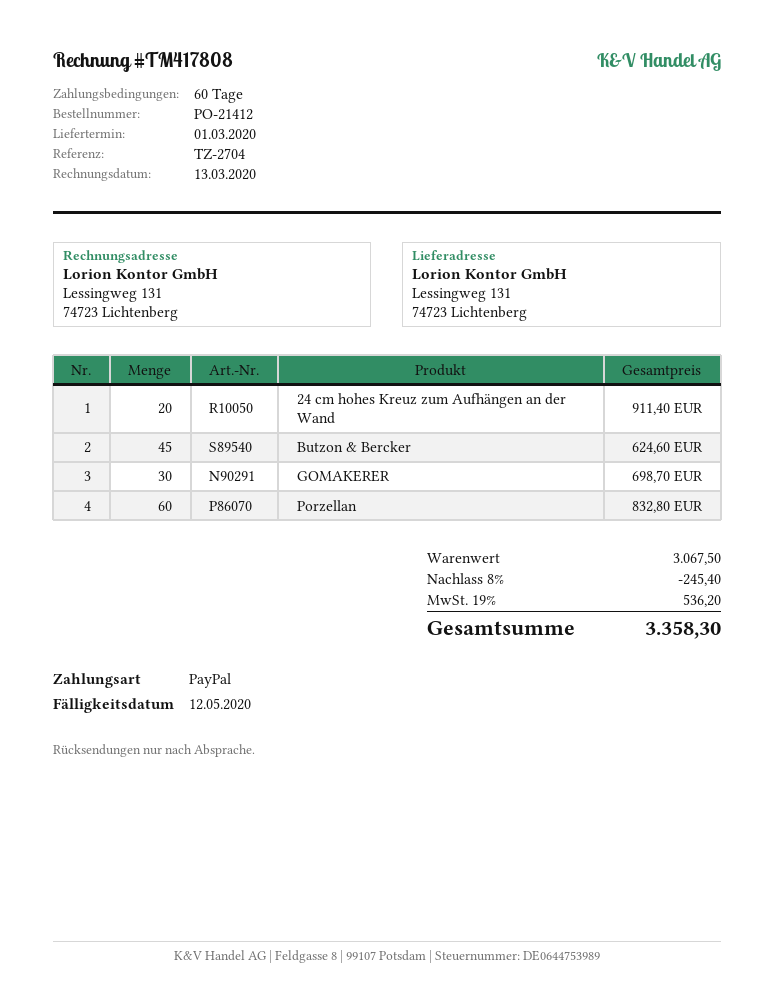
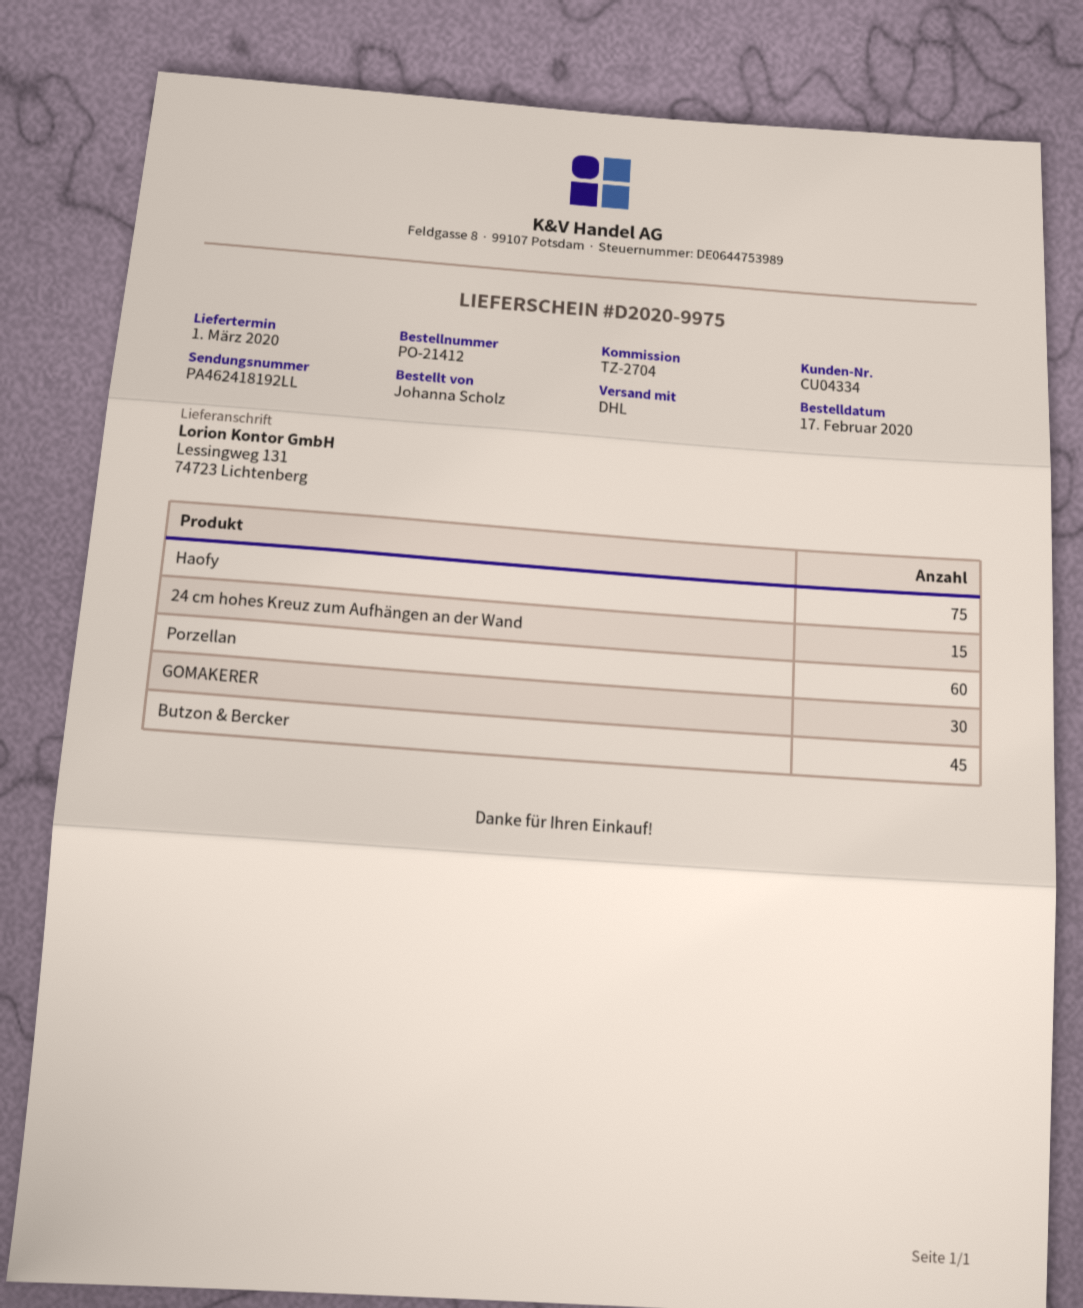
24 cm hohes Kreuz zum Aufhängen an der Wand: 20 -> 15
Haofy: none -> 75

